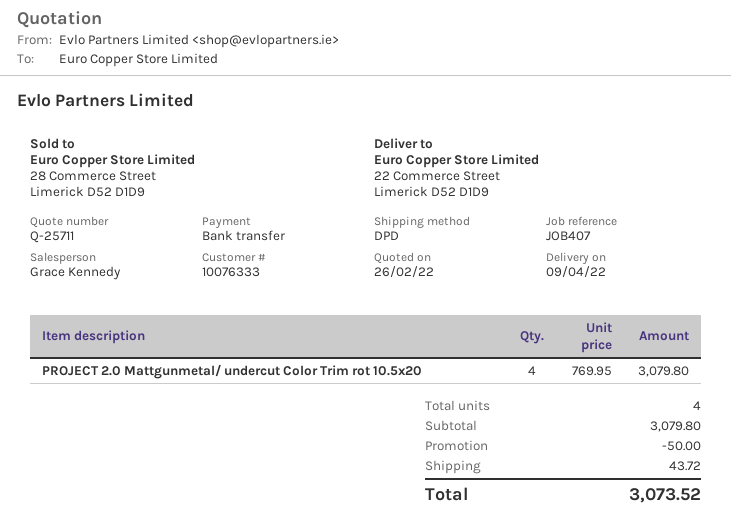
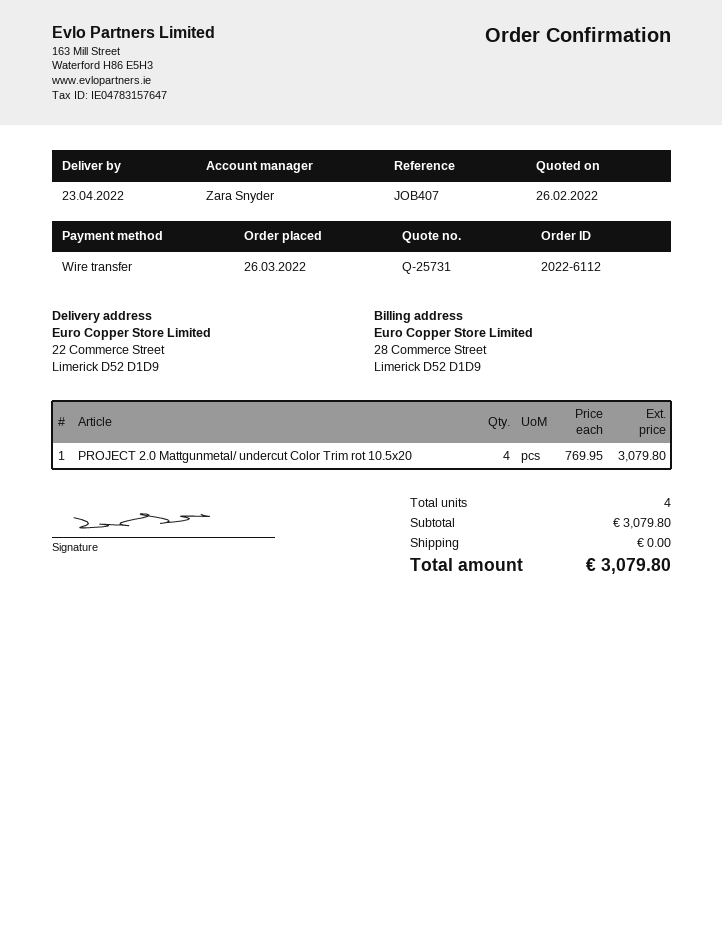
quote number: Q-25711 -> Q-25731
delivery date: 2022-04-09 -> 2022-04-23
sales rep: Grace Kennedy -> Zara Snyder
discount: 50.00 -> none
shipping: 43.72 -> 0.00
total: 3073.52 -> 3079.80

